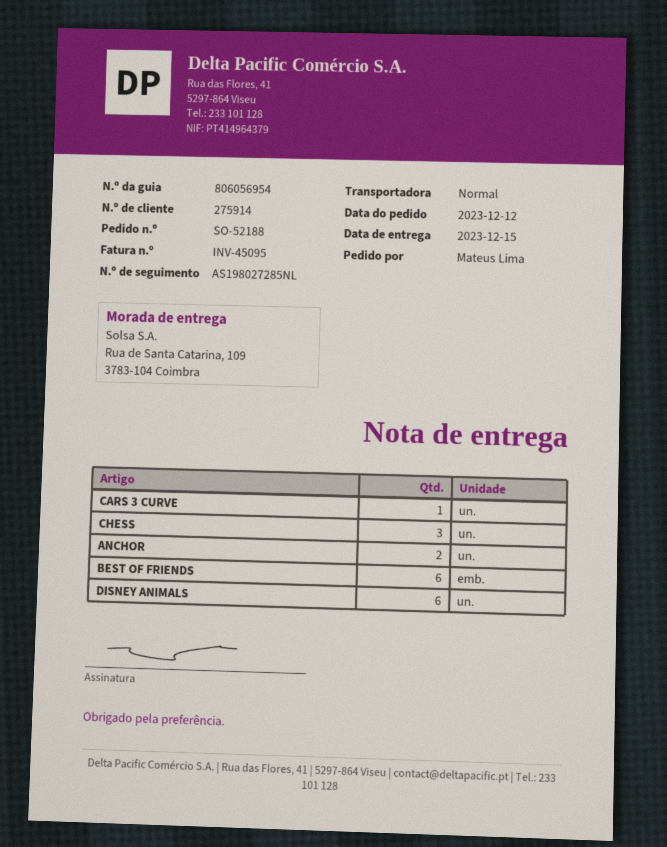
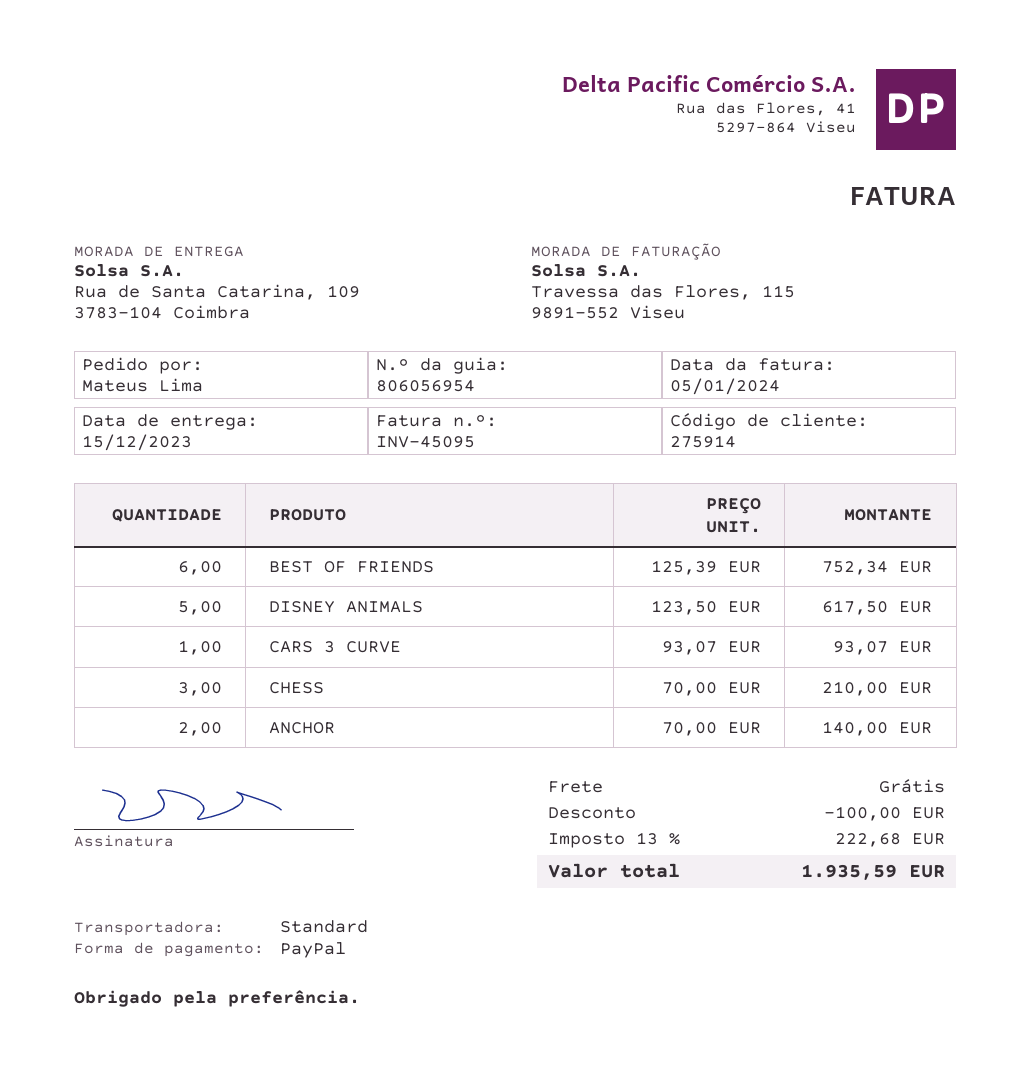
DISNEY ANIMALS: 6 -> 5

